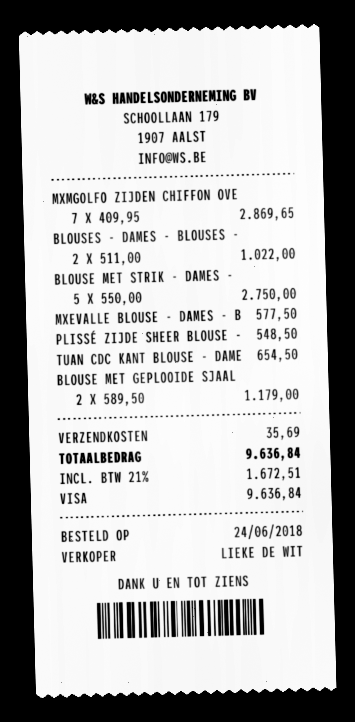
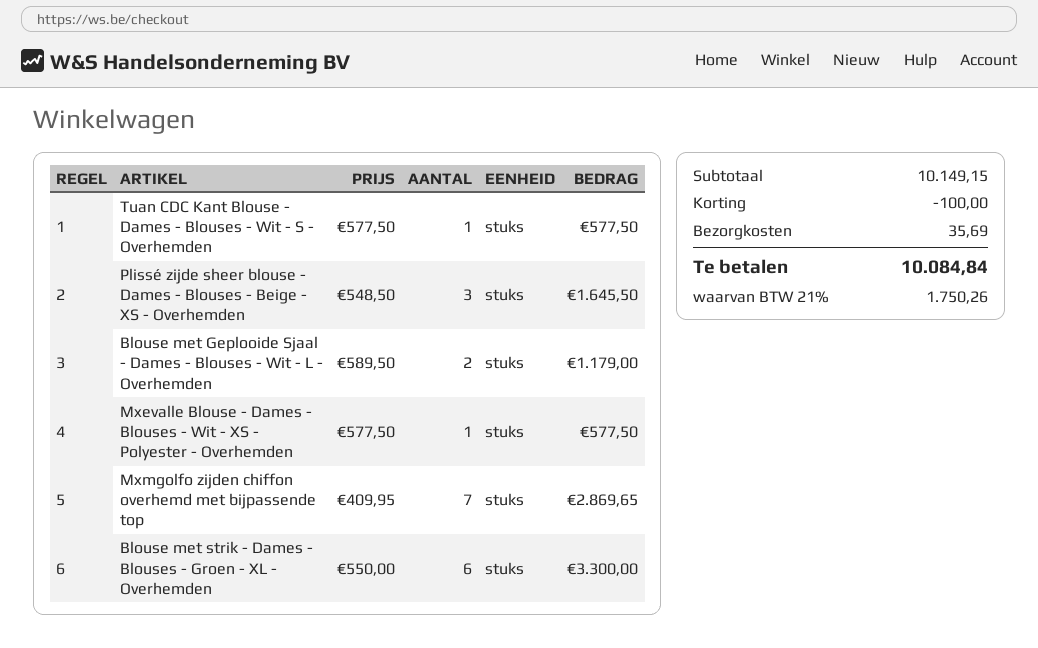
BLOUSES - DAMES - BLOUSES -: 2 x 511.00 = 1022.00 -> none
BLOUSE MET STRIK - DAMES -: 5 x 550.00 = 2750.00 -> 6 x 550.00 = 3300.00
PLISSÉ ZIJDE SHEER BLOUSE -: 1 x 548.50 = 548.50 -> 3 x 548.50 = 1645.50
TUAN CDC KANT BLOUSE - DAME: 1 x 654.50 = 654.50 -> 1 x 577.50 = 577.50
discount: none -> 100.00
tax: 21% = 1672.51 -> 21% = 1750.26
total: 9636.84 -> 10084.84

